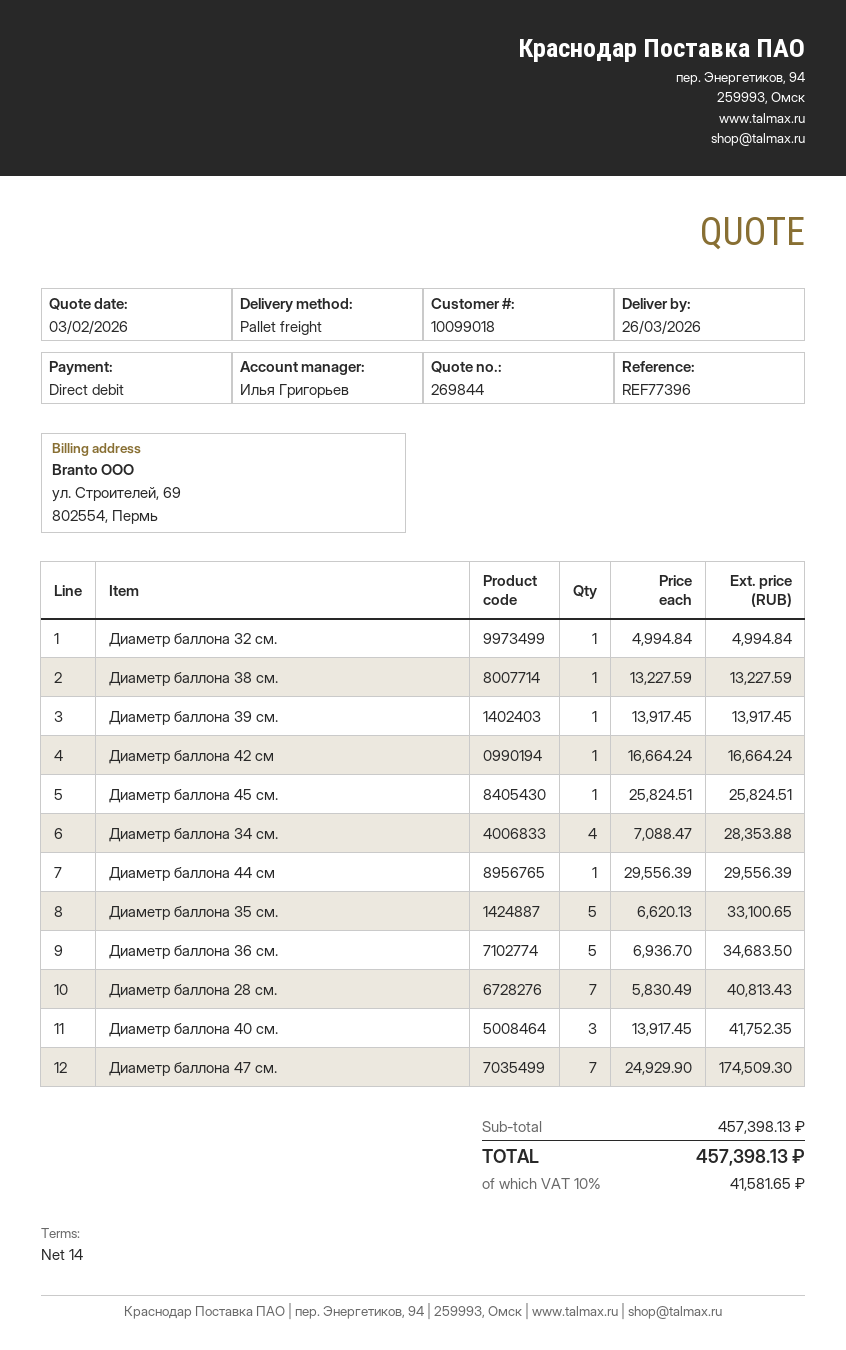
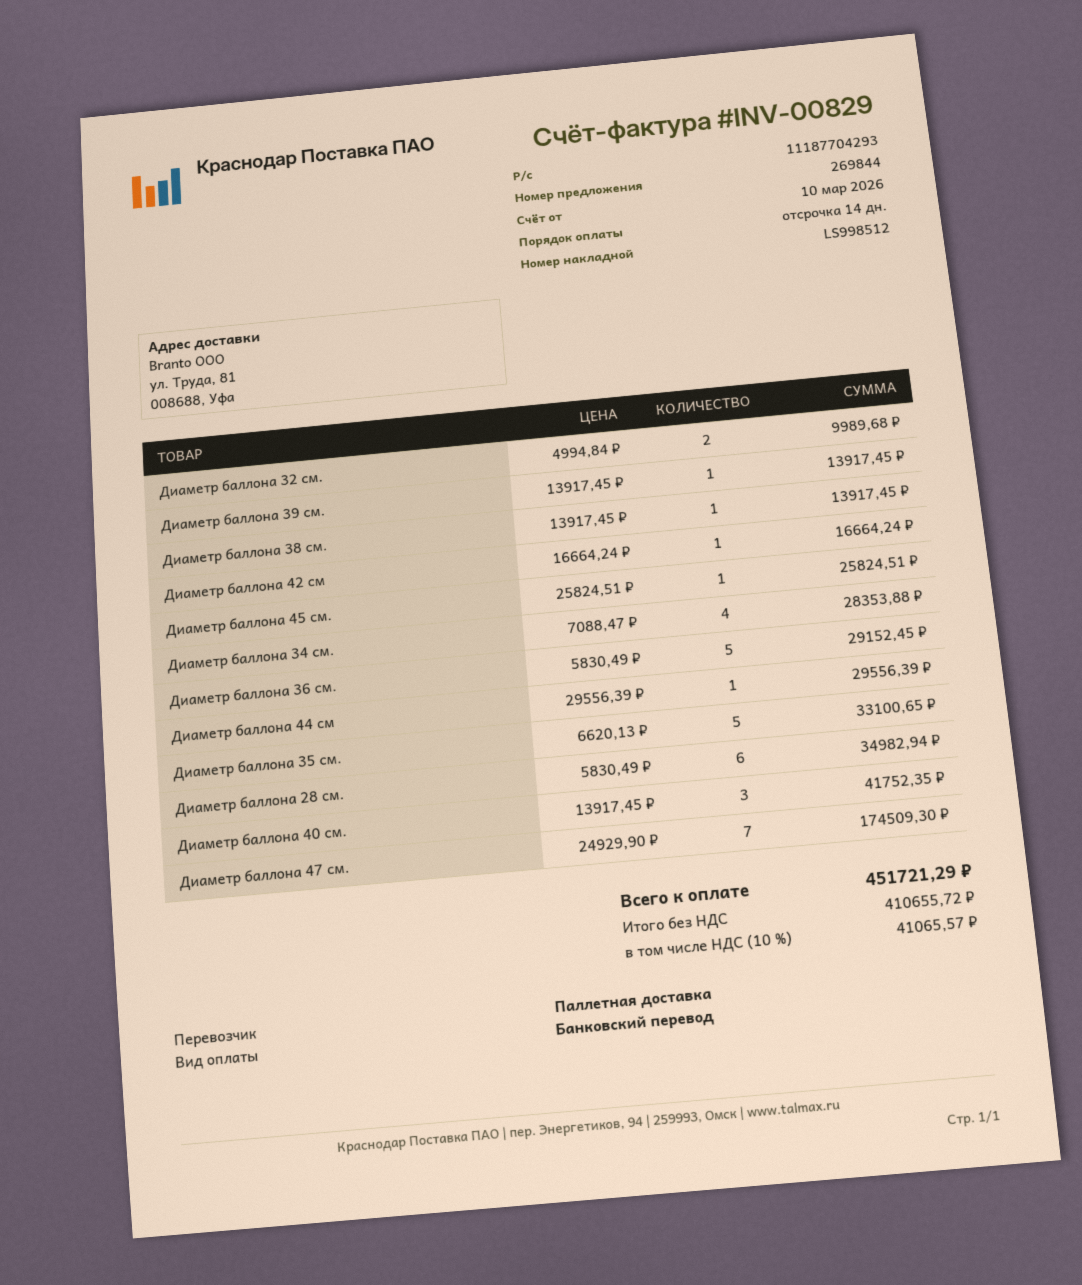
payment method: direct debit -> bank transfer
Диаметр баллона 32 см.: 1 x 4994.84 = 4994.84 -> 2 x 4994.84 = 9989.68
Диаметр баллона 38 см.: 1 x 13227.59 = 13227.59 -> 1 x 13917.45 = 13917.45
Диаметр баллона 36 см.: 5 x 6936.70 = 34683.50 -> 5 x 5830.49 = 29152.45
Диаметр баллона 28 см.: 7 x 5830.49 = 40813.43 -> 6 x 5830.49 = 34982.94
tax: 10% = 41581.65 -> 10% = 41065.57
total: 457398.13 -> 451721.29

